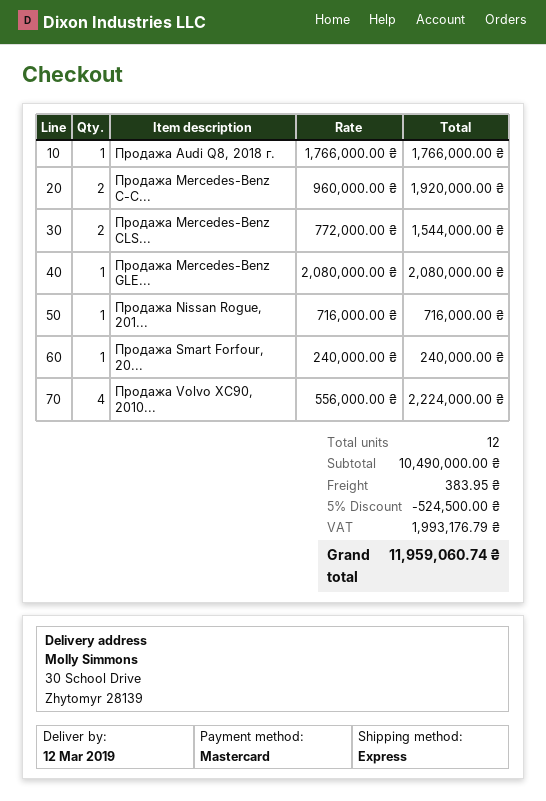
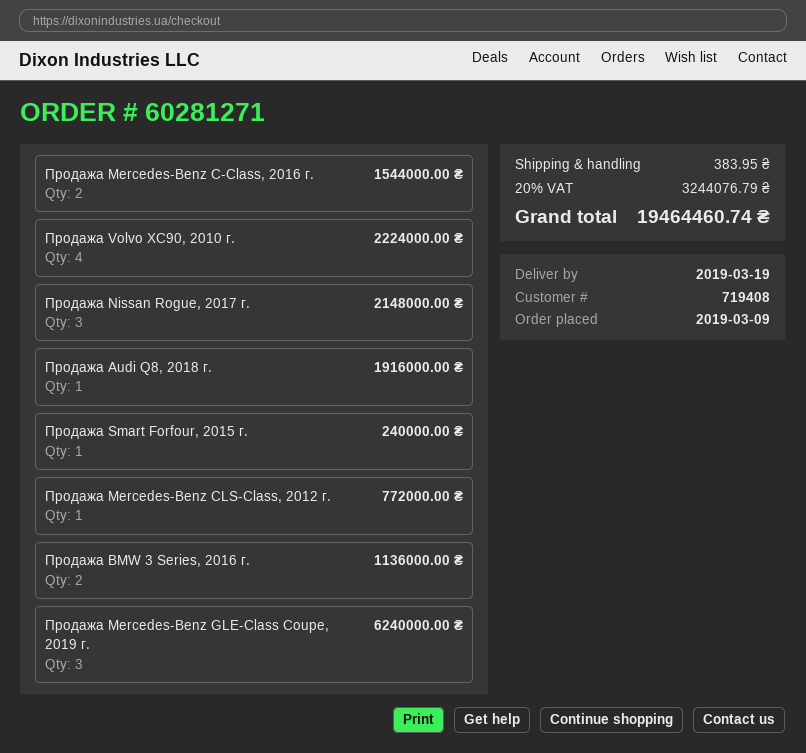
delivery date: 2019-03-12 -> 2019-03-19
Продажа Audi Q8, 2018 г.: 1 for 1766000.00 -> 1 for 1916000.00
Продажа Mercedes-Benz C-C...: 2 for 1920000.00 -> 2 for 1544000.00
Продажа Mercedes-Benz CLS...: 2 for 1544000.00 -> 1 for 772000.00
Продажа Mercedes-Benz GLE...: 1 for 2080000.00 -> 3 for 6240000.00
Продажа Nissan Rogue, 201...: 1 for 716000.00 -> 3 for 2148000.00
Продажа BMW 3 Series, 2016 г.: none -> 2 for 1136000.00
discount: 5% = 524500.00 -> none
tax: 1993176.79 -> 3244076.79
total: 11959060.74 -> 19464460.74

